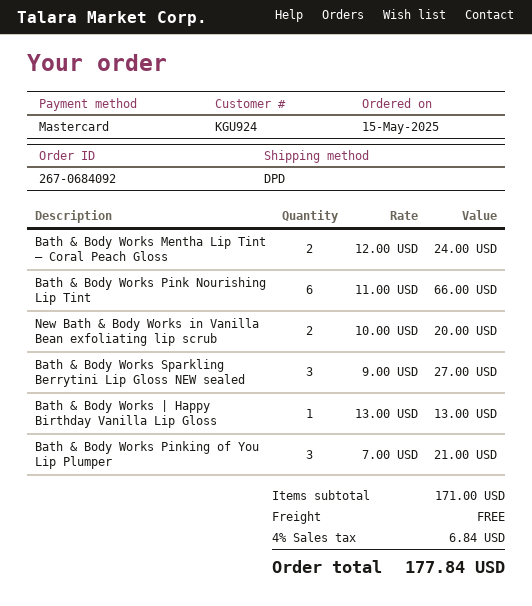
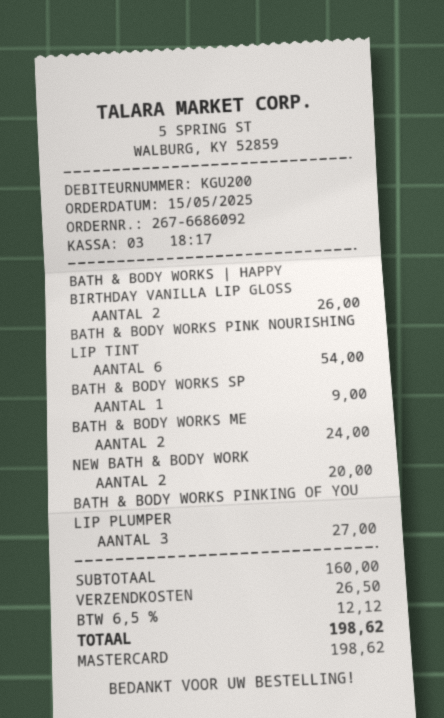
order number: 267-0684092 -> 267-6686092
customer number: KGU924 -> KGU200
Bath & Body Works Pink Nourishing Lip Tint: 6 for 66.00 -> 6 for 54.00
Bath & Body Works Sparkling Berrytini Lip Gloss NEW sealed: 3 for 27.00 -> 1 for 9.00
Bath & Body Works | Happy Birthday Vanilla Lip Gloss: 1 for 13.00 -> 2 for 26.00
Bath & Body Works Pinking of You Lip Plumper: 3 for 21.00 -> 3 for 27.00
subtotal: 171.00 -> 160.00
shipping: 0.00 -> 26.50
tax: 4% = 6.84 -> 6.5% = 12.12
total: 177.84 -> 198.62

